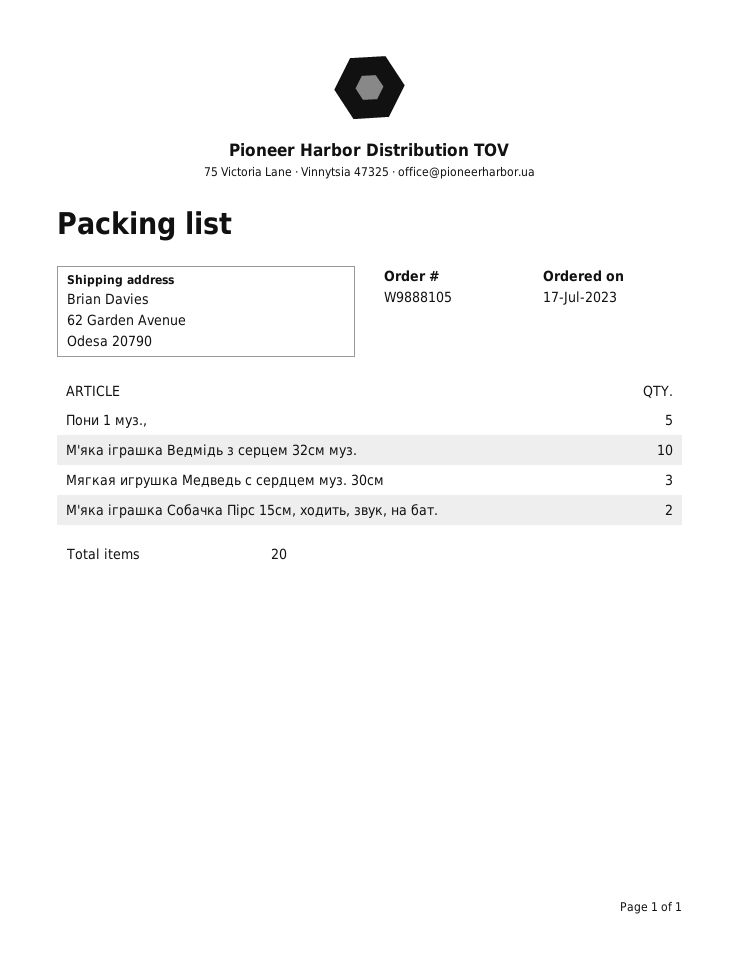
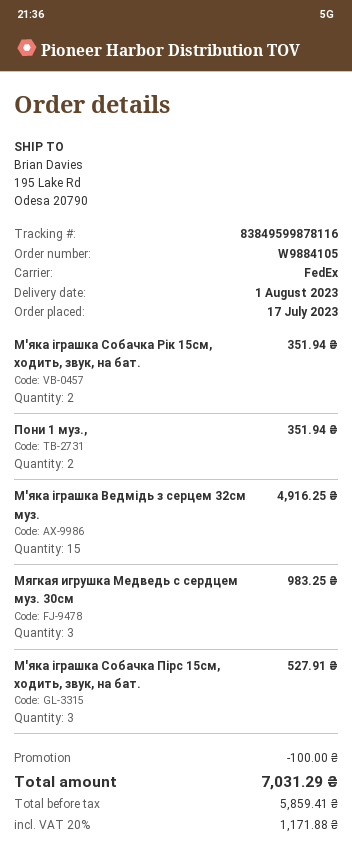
order number: W9888105 -> W9884105
ship to: 62 Garden Avenue, Odesa 20790 -> 195 Lake Rd, Odesa 20790
Пони 1 муз.,: 5 -> 2
М'яка іграшка Ведмідь з серцем 32см муз.: 10 -> 15
М'яка іграшка Собачка Пірс 15см, ходить, звук, на бат.: 2 -> 3
М'яка іграшка Собачка Рік 15см, ходить, звук, на бат.: none -> 2

